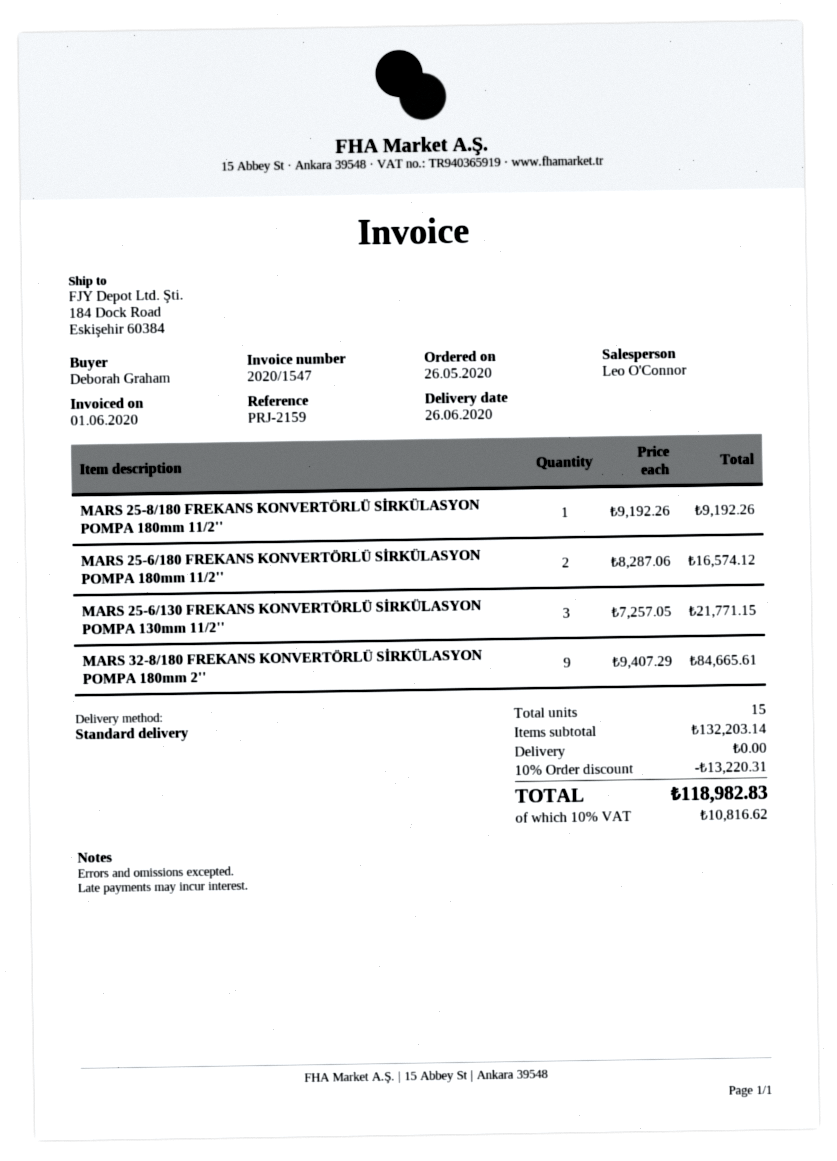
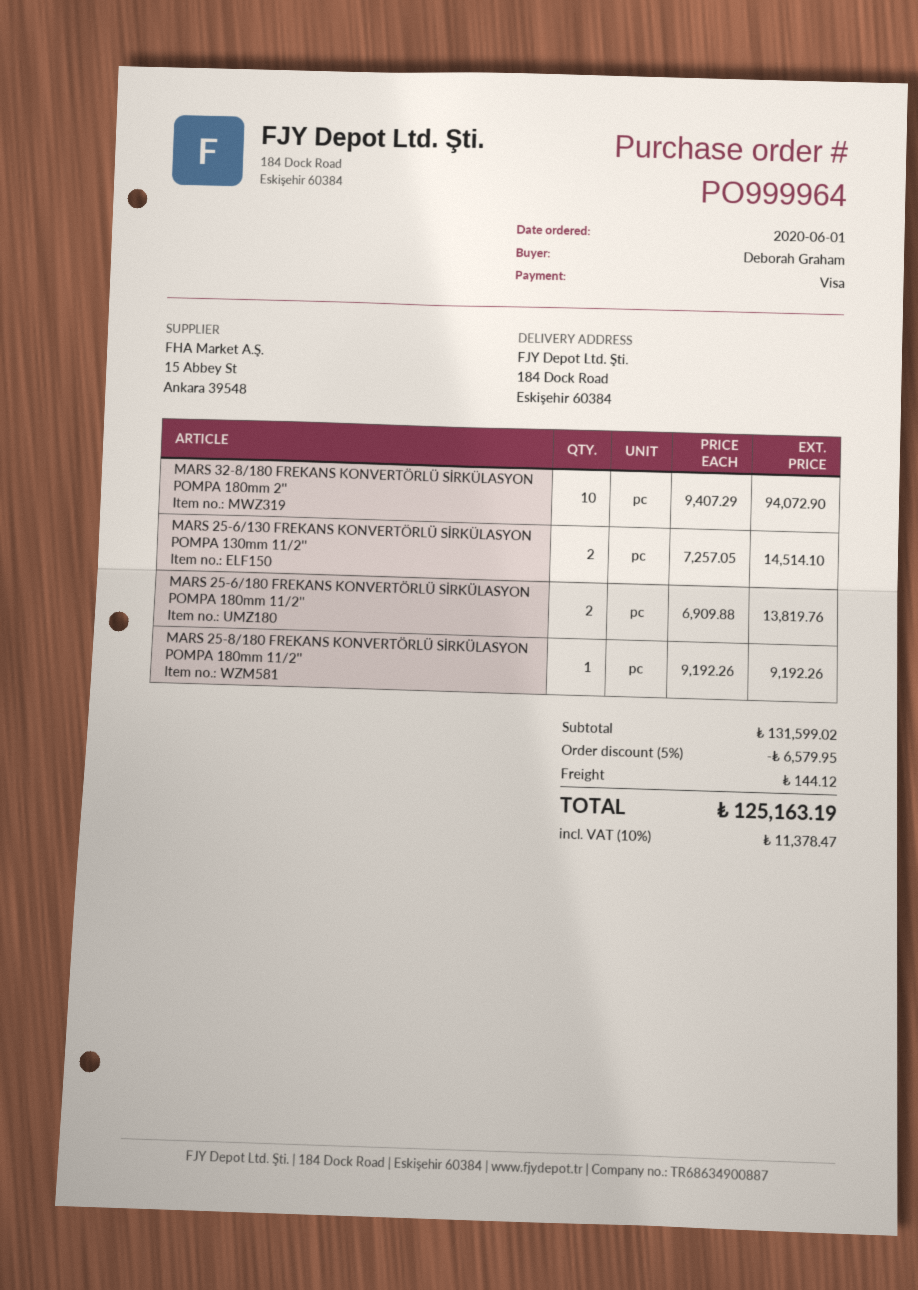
order date: 2020-05-26 -> 2020-06-01
MARS 25-6/180 FREKANS KONVERTÖRLÜ SİRKÜLASYON POMPA 180mm 11/2'': 2 x 8287.06 = 16574.12 -> 2 x 6909.88 = 13819.76
MARS 25-6/130 FREKANS KONVERTÖRLÜ SİRKÜLASYON POMPA 130mm 11/2'': 3 x 7257.05 = 21771.15 -> 2 x 7257.05 = 14514.10
MARS 32-8/180 FREKANS KONVERTÖRLÜ SİRKÜLASYON POMPA 180mm 2'': 9 x 9407.29 = 84665.61 -> 10 x 9407.29 = 94072.90
subtotal: 132203.14 -> 131599.02
discount: 10% = 13220.31 -> 5% = 6579.95
shipping: 0.00 -> 144.12
tax: 10% = 10816.62 -> 10% = 11378.47
total: 118982.83 -> 125163.19

